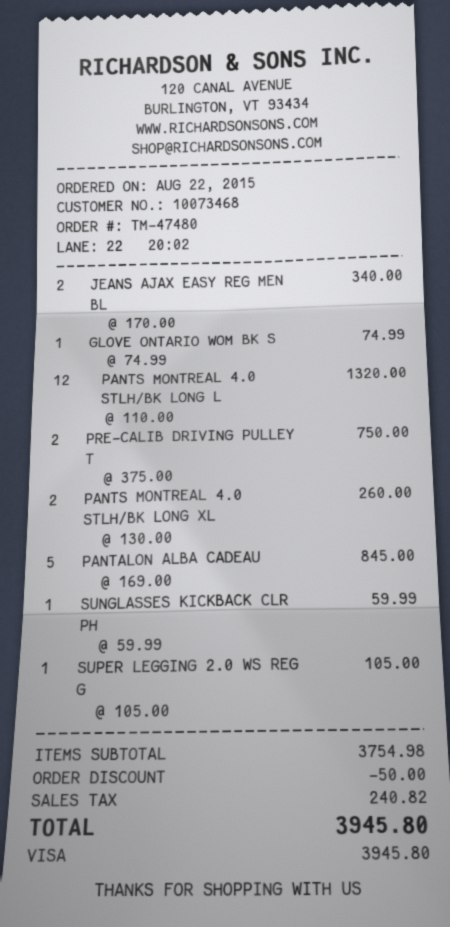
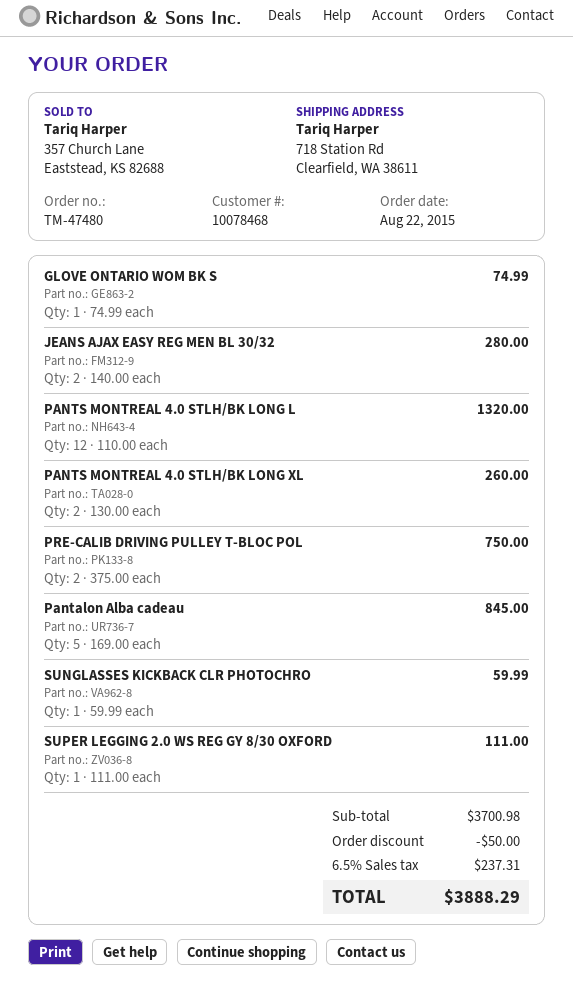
customer number: 10073468 -> 10078468
JEANS AJAX EASY REG MEN BL: 2 x 170.00 = 340.00 -> 2 x 140.00 = 280.00
SUPER LEGGING 2.0 WS REG G: 1 x 105.00 = 105.00 -> 1 x 111.00 = 111.00
subtotal: 3754.98 -> 3700.98
tax: 240.82 -> 237.31
total: 3945.80 -> 3888.29

